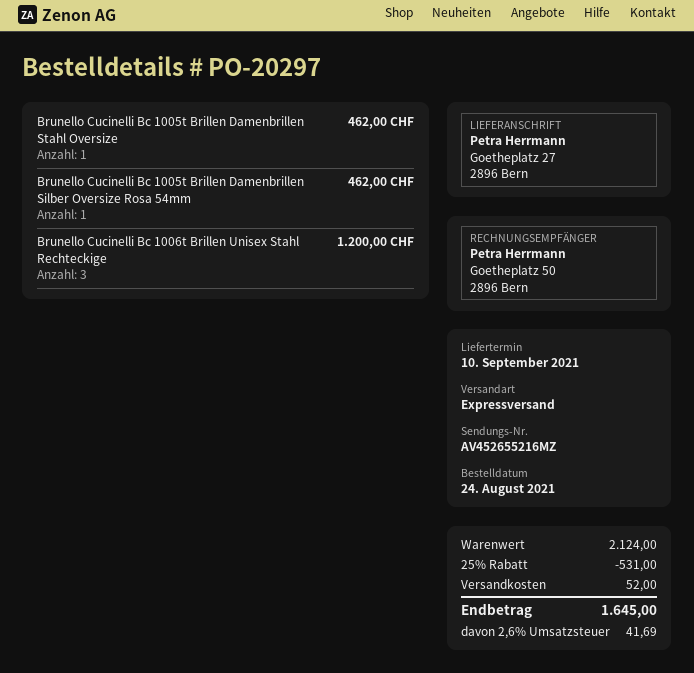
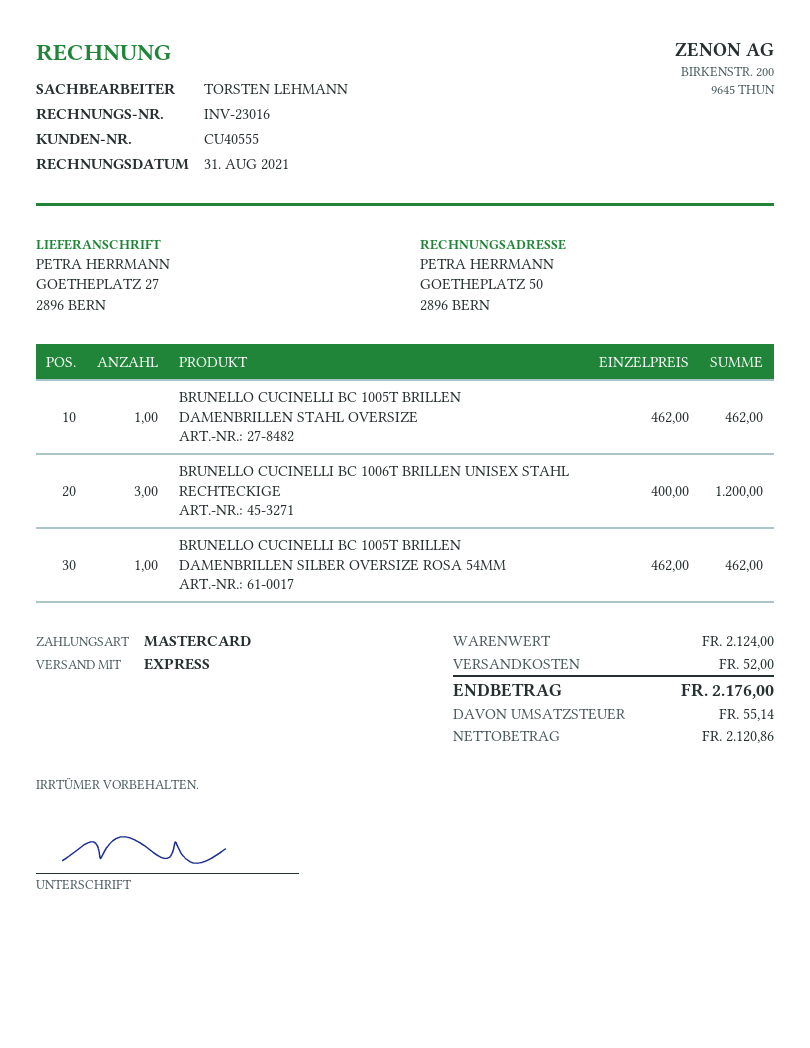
discount: 25% = 531.00 -> none
tax: 41.69 -> 55.14
total: 1645.00 -> 2176.00

